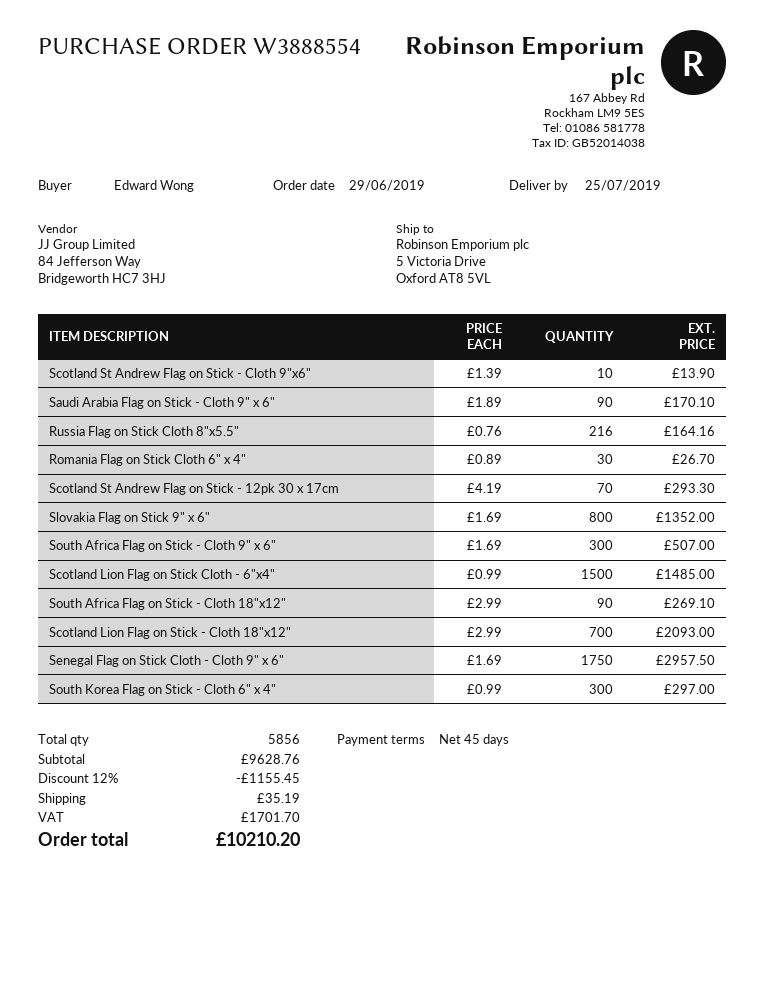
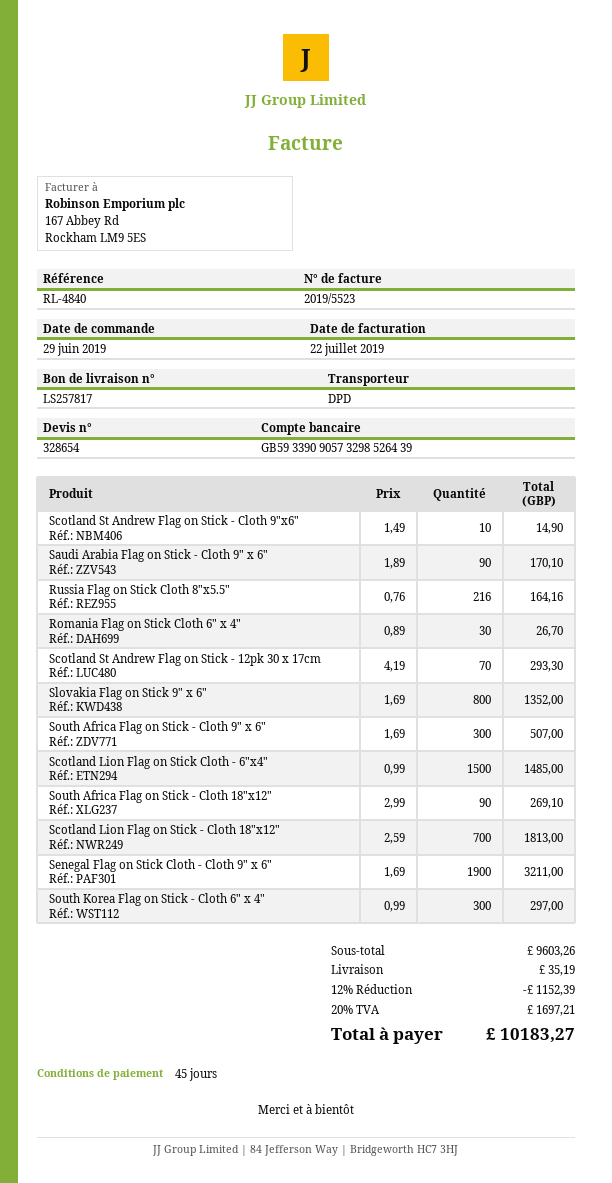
Scotland St Andrew Flag on Stick - Cloth 9"x6": 10 x 1.39 = 13.90 -> 10 x 1.49 = 14.90
Scotland Lion Flag on Stick - Cloth 18"x12": 700 x 2.99 = 2093.00 -> 700 x 2.59 = 1813.00
Senegal Flag on Stick Cloth - Cloth 9" x 6": 1750 x 1.69 = 2957.50 -> 1900 x 1.69 = 3211.00
subtotal: 9628.76 -> 9603.26
discount: 12% = 1155.45 -> 12% = 1152.39
tax: 1701.70 -> 1697.21
total: 10210.20 -> 10183.27

